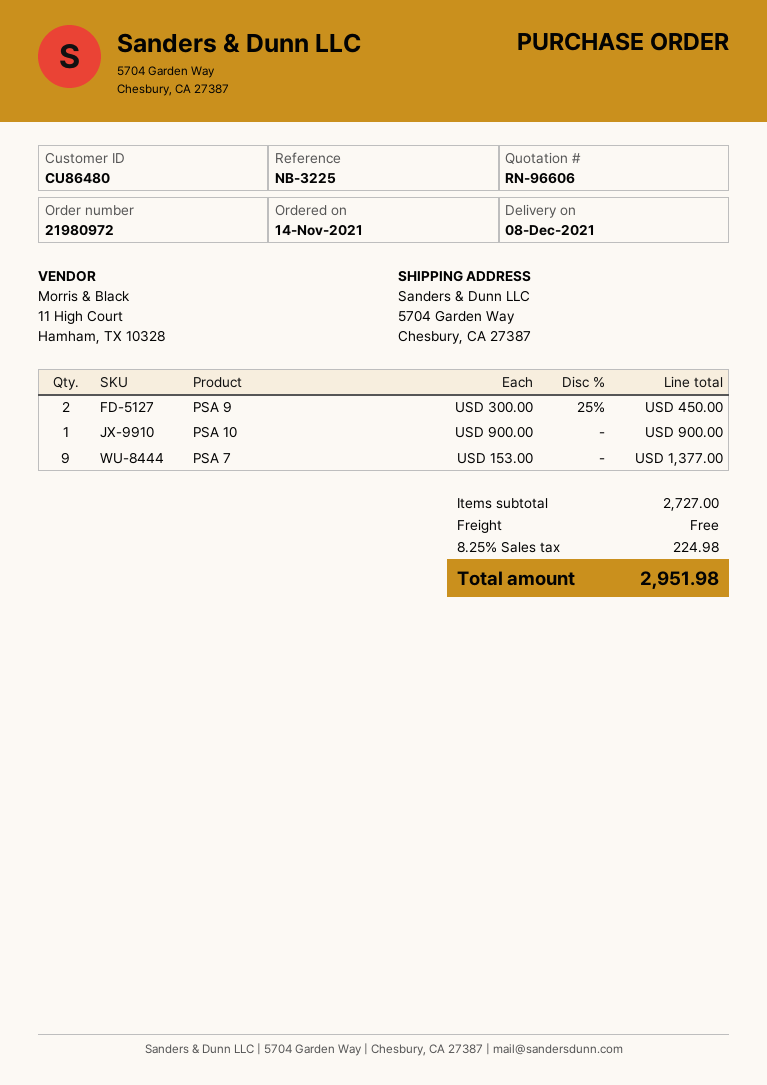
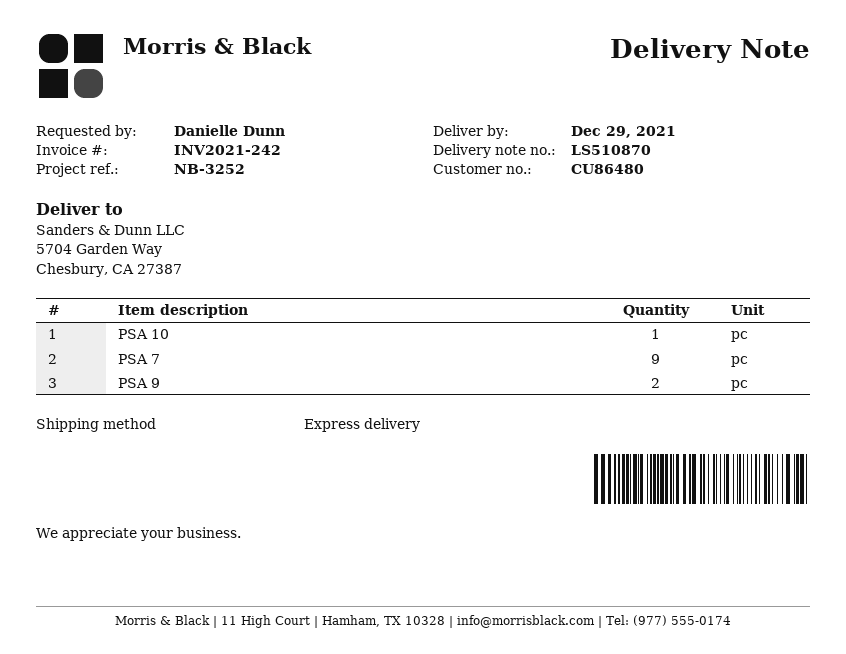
delivery date: 2021-12-08 -> 2021-12-29
reference: NB-3225 -> NB-3252

